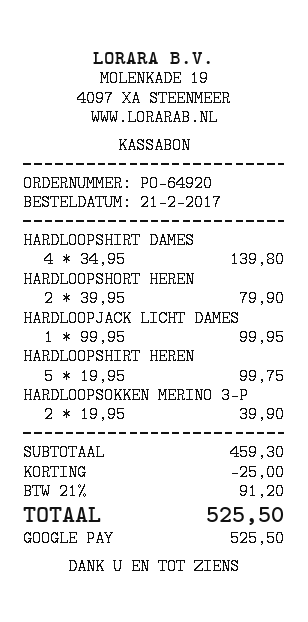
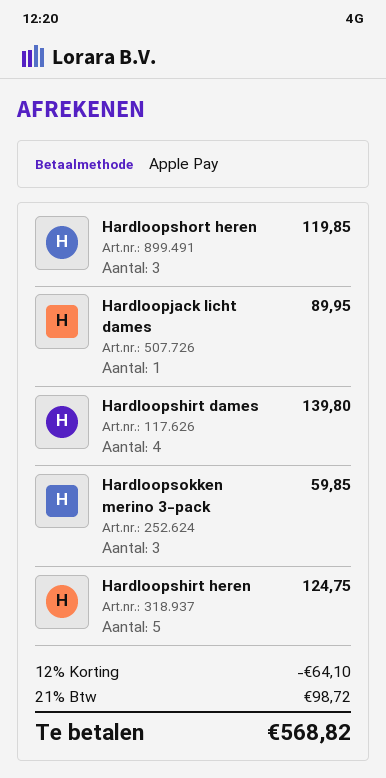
payment method: Google Pay -> Apple Pay
HARDLOOPSHORT HEREN: 2 for 79.90 -> 3 for 119.85
HARDLOOPJACK LICHT DAMES: 1 for 99.95 -> 1 for 89.95
HARDLOOPSHIRT HEREN: 5 for 99.75 -> 5 for 124.75
HARDLOOPSOKKEN MERINO 3-P: 2 for 39.90 -> 3 for 59.85
discount: 25.00 -> 64.10
tax: 21% = 91.20 -> 21% = 98.72
total: 525.50 -> 568.82

